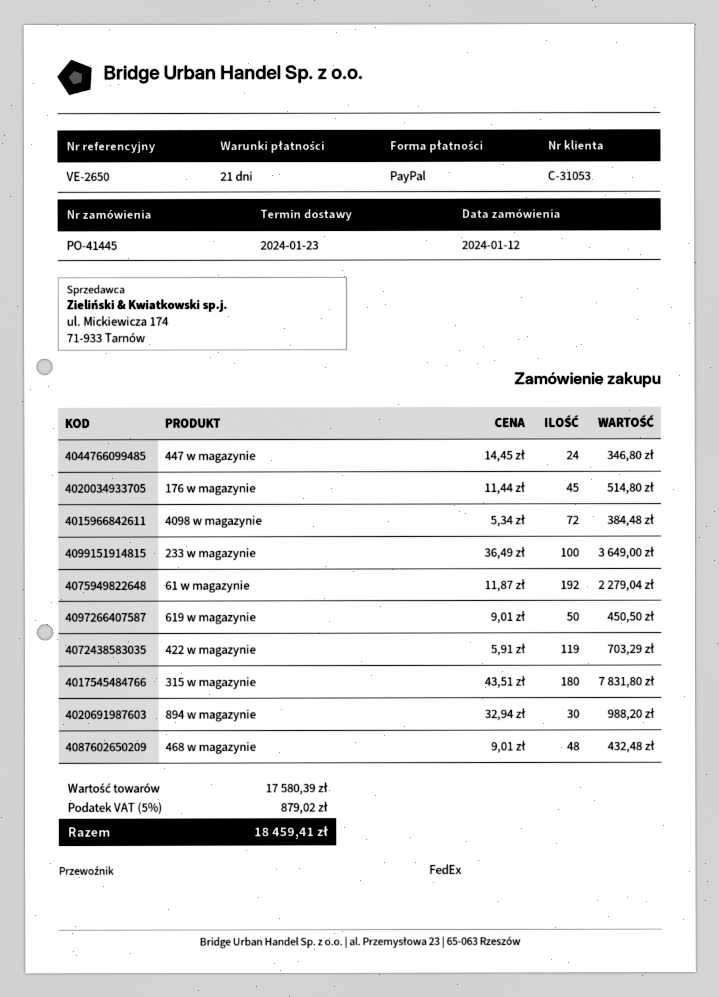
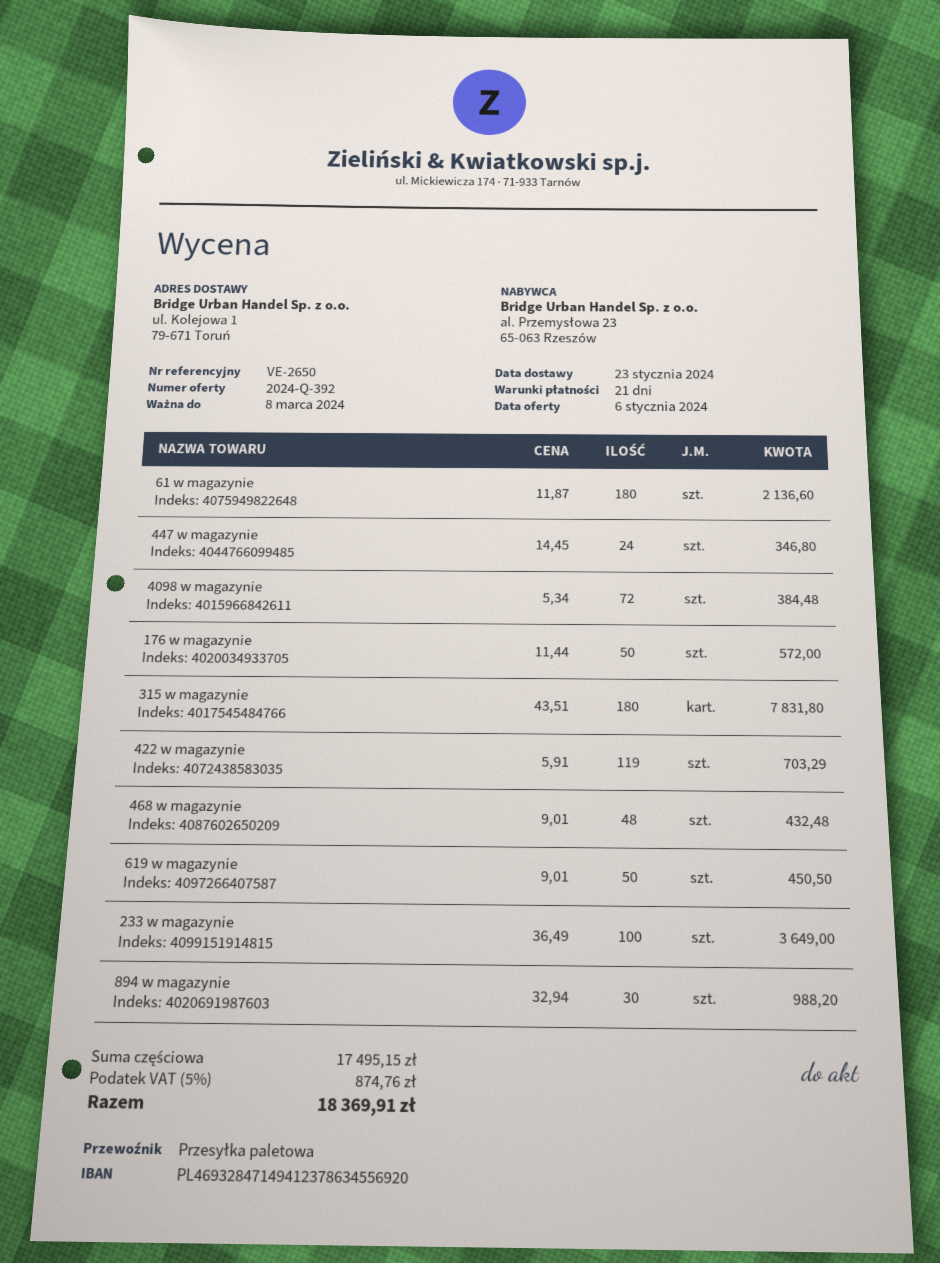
shipping method: FedEx -> pallet freight
176 w magazynie: 45 x 11.44 = 514.80 -> 50 x 11.44 = 572.00
61 w magazynie: 192 x 11.87 = 2279.04 -> 180 x 11.87 = 2136.60
subtotal: 17580.39 -> 17495.15
tax: 5% = 879.02 -> 5% = 874.76
total: 18459.41 -> 18369.91

